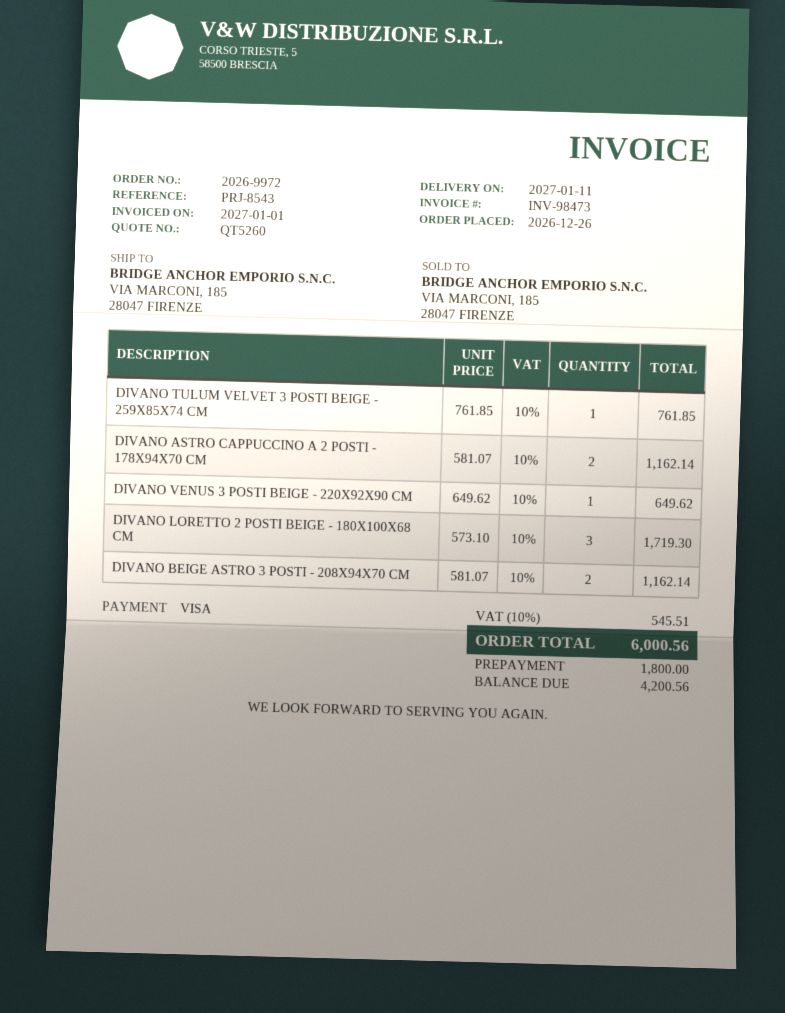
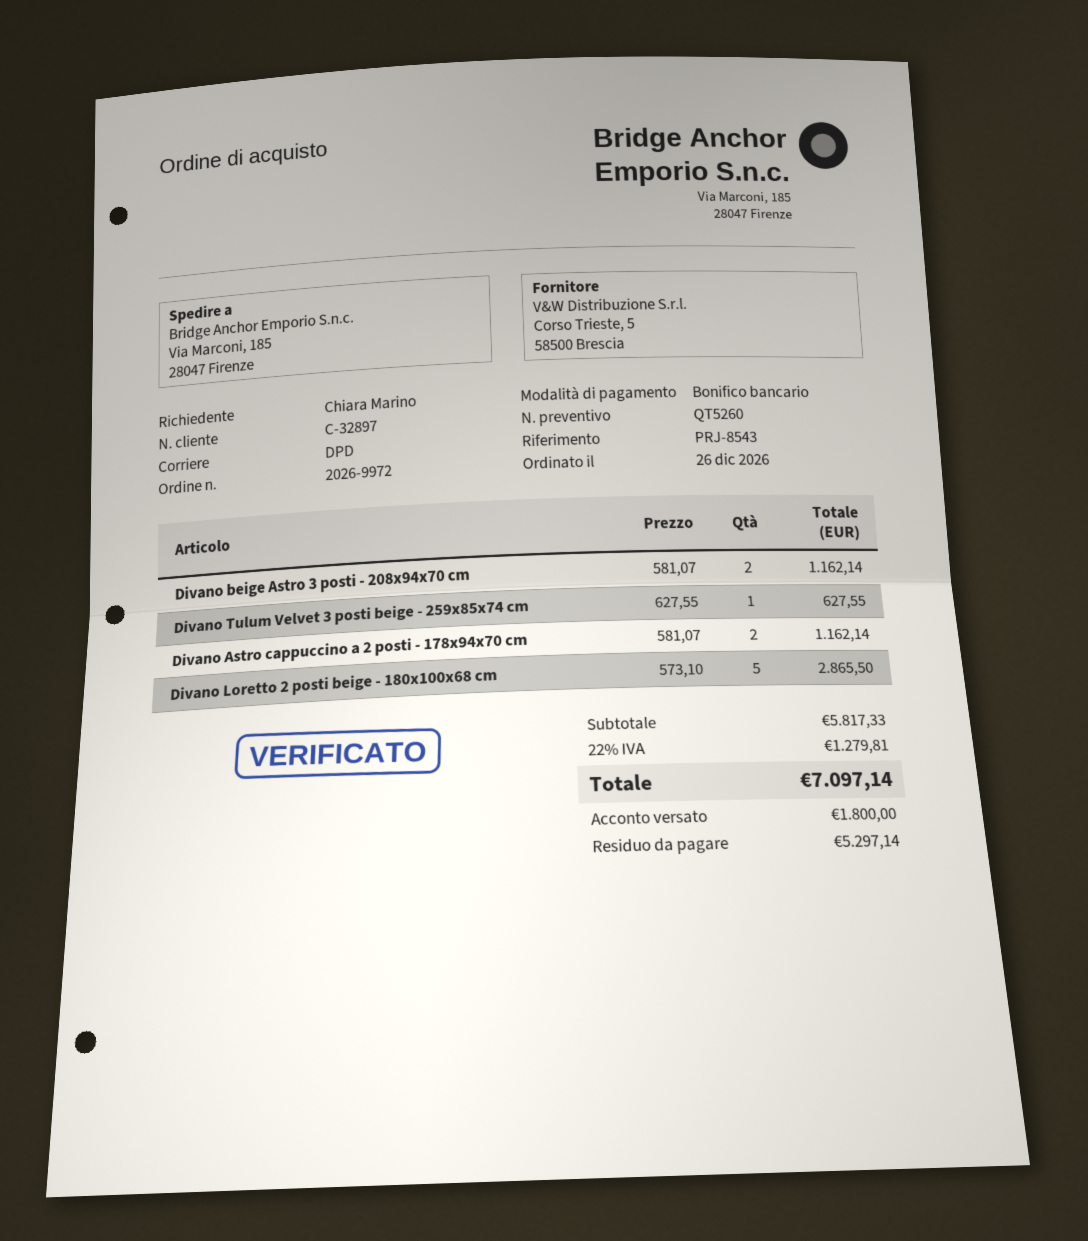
payment method: Visa -> bank transfer
DIVANO TULUM VELVET 3 POSTI BEIGE - 259X85X74 CM: 1 x 761.85 = 761.85 -> 1 x 627.55 = 627.55
DIVANO VENUS 3 POSTI BEIGE - 220X92X90 CM: 1 x 649.62 = 649.62 -> none
DIVANO LORETTO 2 POSTI BEIGE - 180X100X68 CM: 3 x 573.10 = 1719.30 -> 5 x 573.10 = 2865.50
tax: 10% = 545.51 -> 22% = 1279.81
total: 6000.56 -> 7097.14
balance: 4200.56 -> 5297.14

